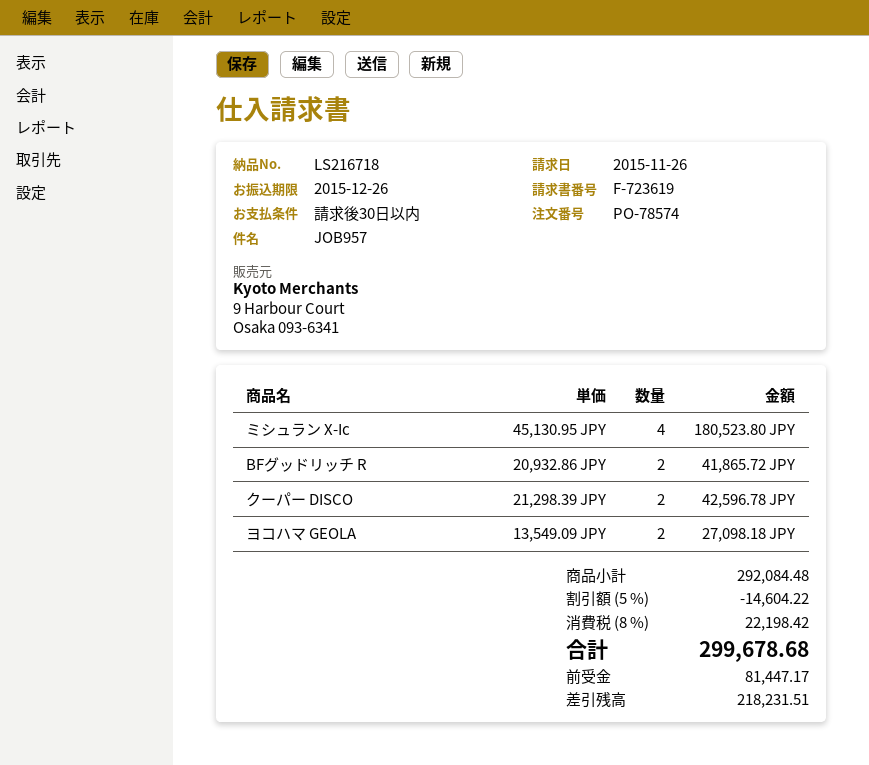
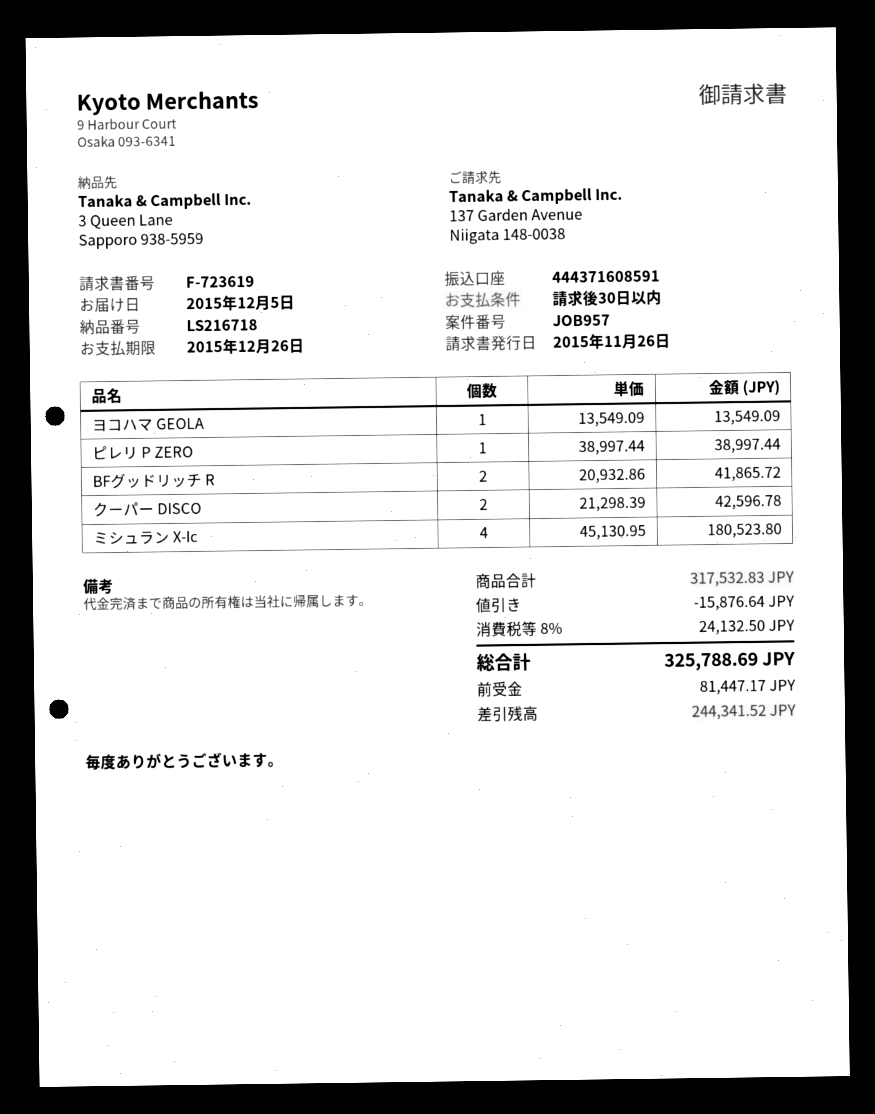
ヨコハマ GEOLA: 2 x 13549.09 = 27098.18 -> 1 x 13549.09 = 13549.09
ピレリ P ZERO: none -> 1 x 38997.44 = 38997.44
subtotal: 292084.48 -> 317532.83
discount: 14604.22 -> 15876.64
tax: 8% = 22198.42 -> 8% = 24132.50
total: 299678.68 -> 325788.69
balance: 218231.51 -> 244341.52

